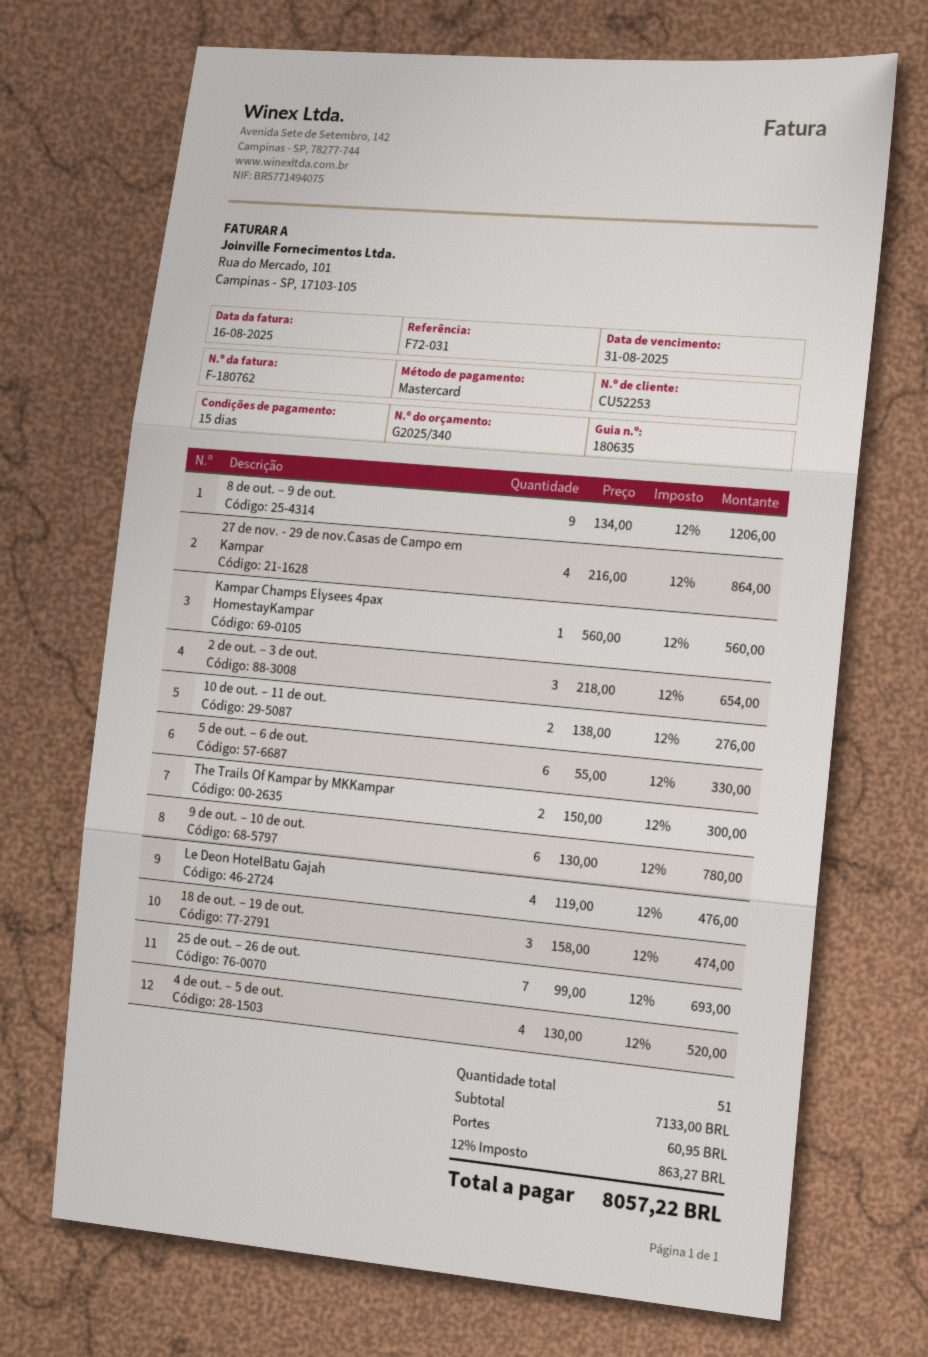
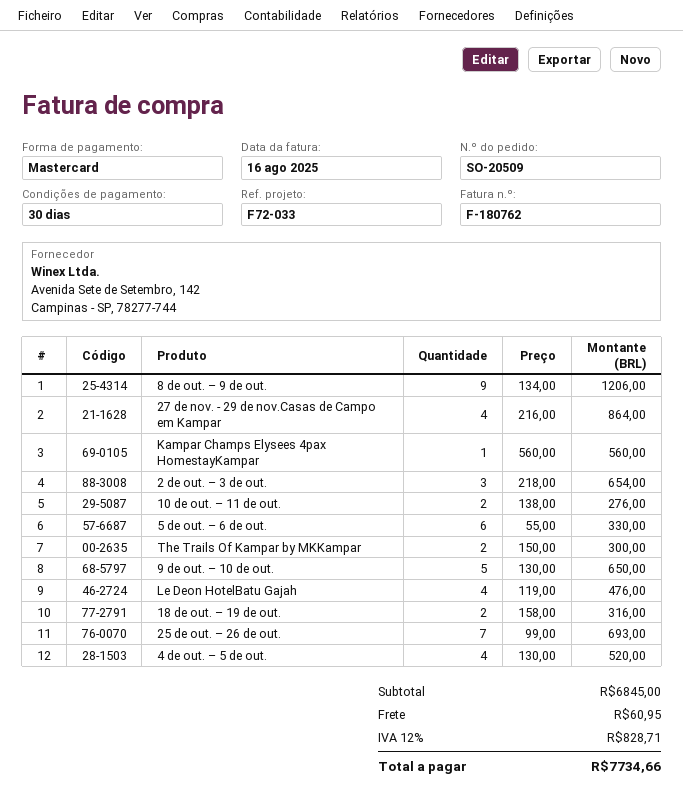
payment terms: 15 days -> 30 days
reference: F72-031 -> F72-033
9 de out. – 10 de out.: 6 x 130.00 = 780.00 -> 5 x 130.00 = 650.00
18 de out. – 19 de out.: 3 x 158.00 = 474.00 -> 2 x 158.00 = 316.00
subtotal: 7133.00 -> 6845.00
tax: 12% = 863.27 -> 12% = 828.71
total: 8057.22 -> 7734.66

